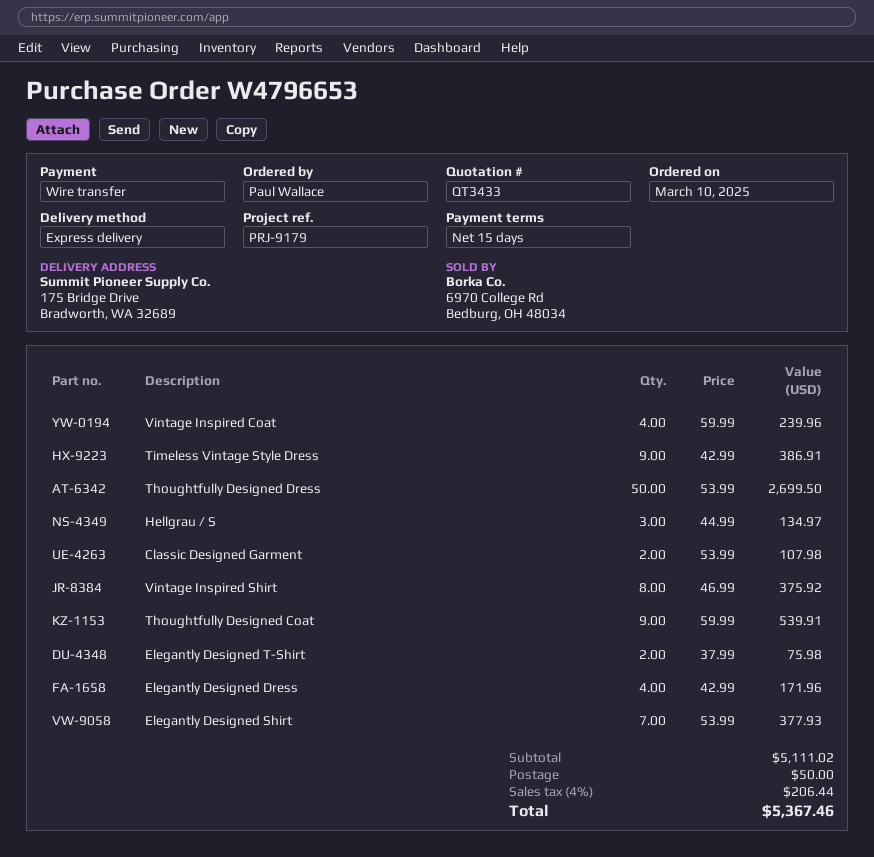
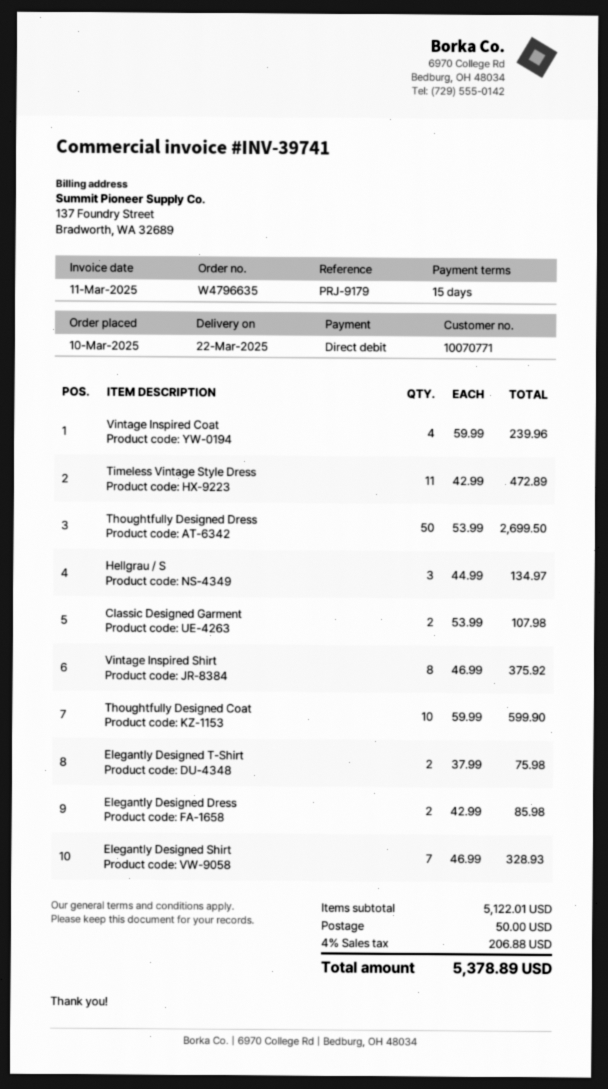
order number: W4796653 -> W4796635
payment method: bank transfer -> direct debit
Timeless Vintage Style Dress: 9 x 42.99 = 386.91 -> 11 x 42.99 = 472.89
Thoughtfully Designed Coat: 9 x 59.99 = 539.91 -> 10 x 59.99 = 599.90
Elegantly Designed Dress: 4 x 42.99 = 171.96 -> 2 x 42.99 = 85.98
Elegantly Designed Shirt: 7 x 53.99 = 377.93 -> 7 x 46.99 = 328.93
subtotal: 5111.02 -> 5122.01
tax: 4% = 206.44 -> 4% = 206.88
total: 5367.46 -> 5378.89

